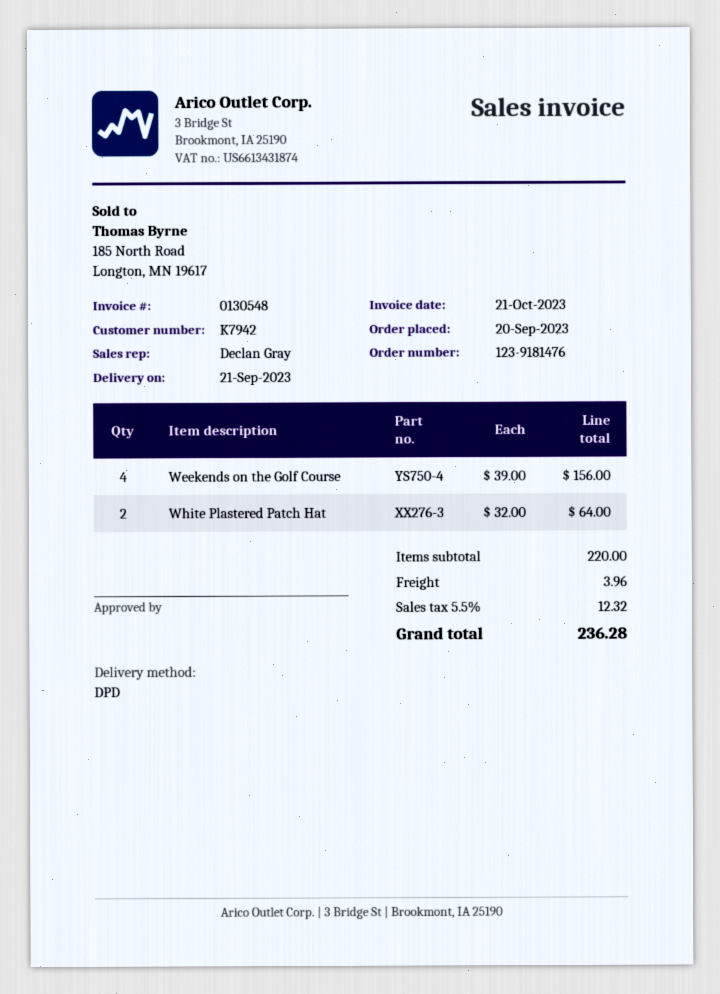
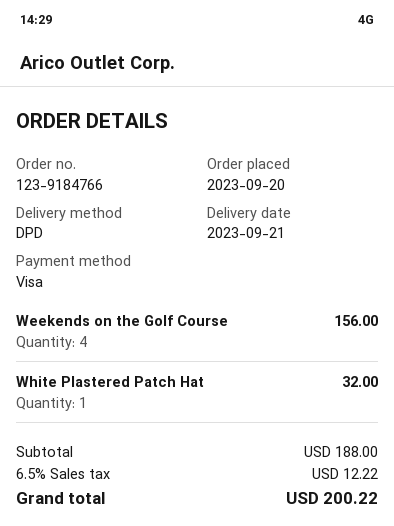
order number: 123-9181476 -> 123-9184766
White Plastered Patch Hat: 2 for 64.00 -> 1 for 32.00
subtotal: 220.00 -> 188.00
shipping: 3.96 -> none
tax: 5.5% = 12.32 -> 6.5% = 12.22
total: 236.28 -> 200.22

